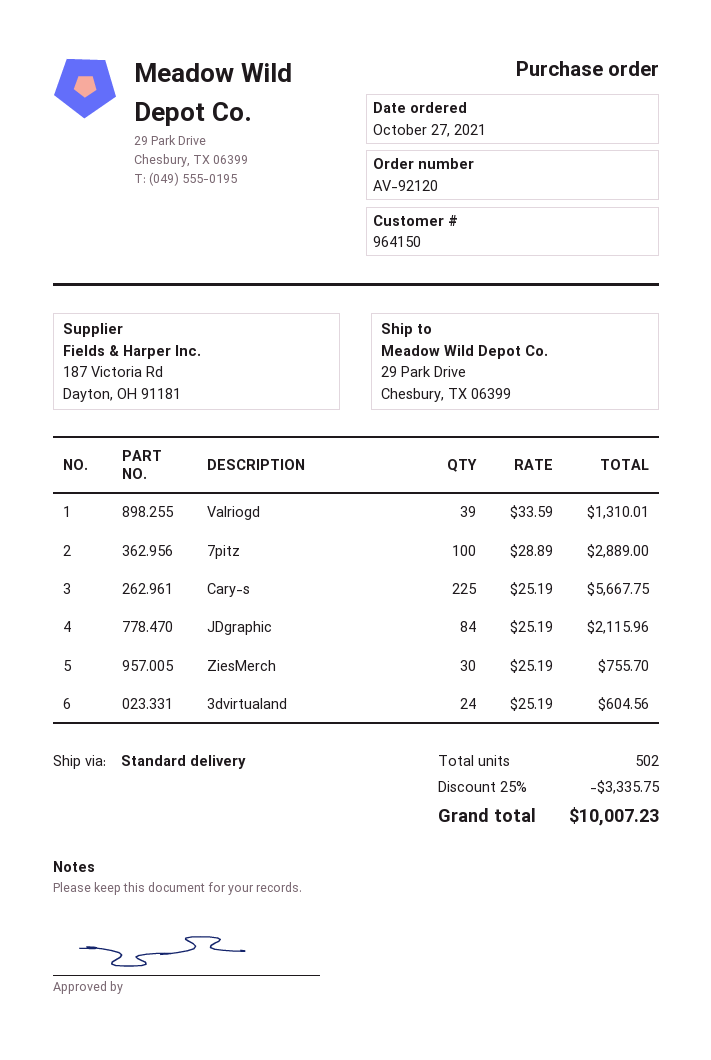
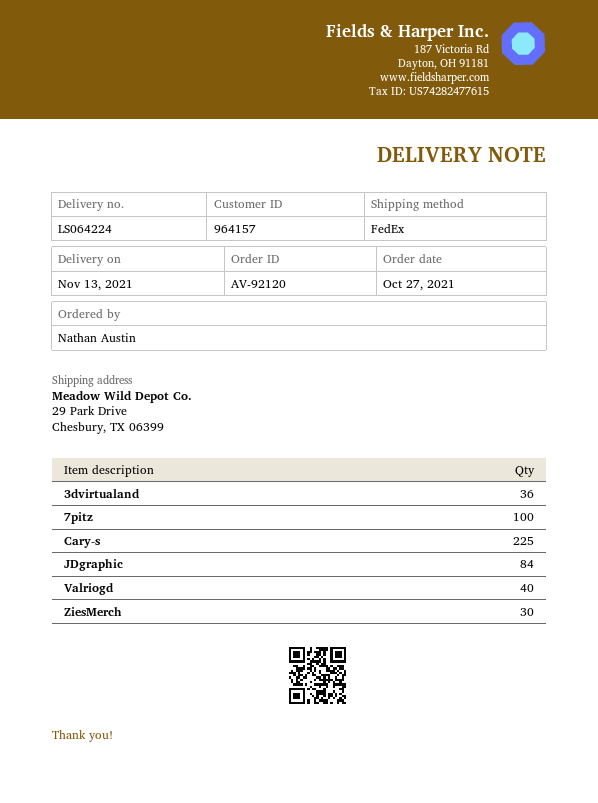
customer number: 964150 -> 964157
shipping method: standard -> FedEx
Valriogd: 39 -> 40
3dvirtualand: 24 -> 36

